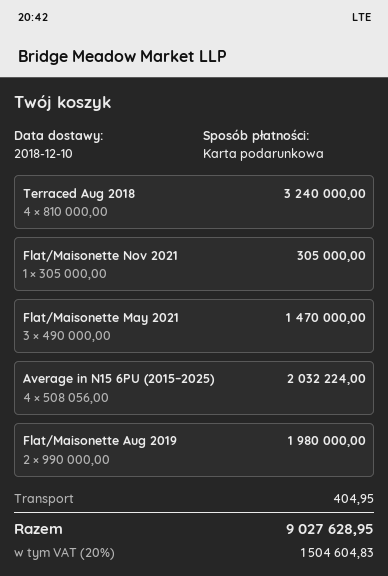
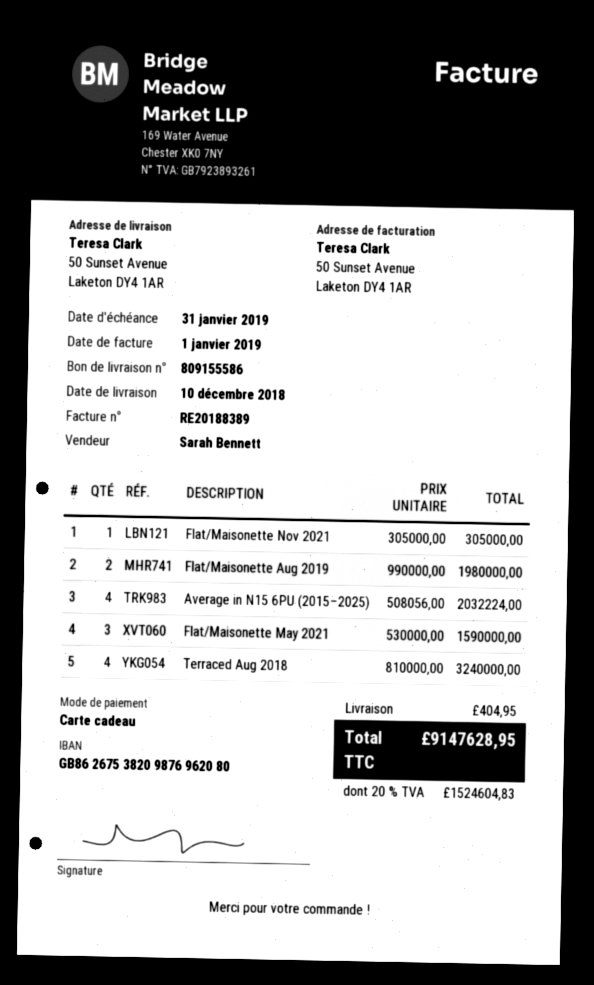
Flat/Maisonette May 2021: 3 x 490000.00 = 1470000.00 -> 3 x 530000.00 = 1590000.00
tax: 20% = 1504604.83 -> 20% = 1524604.83
total: 9027628.95 -> 9147628.95

